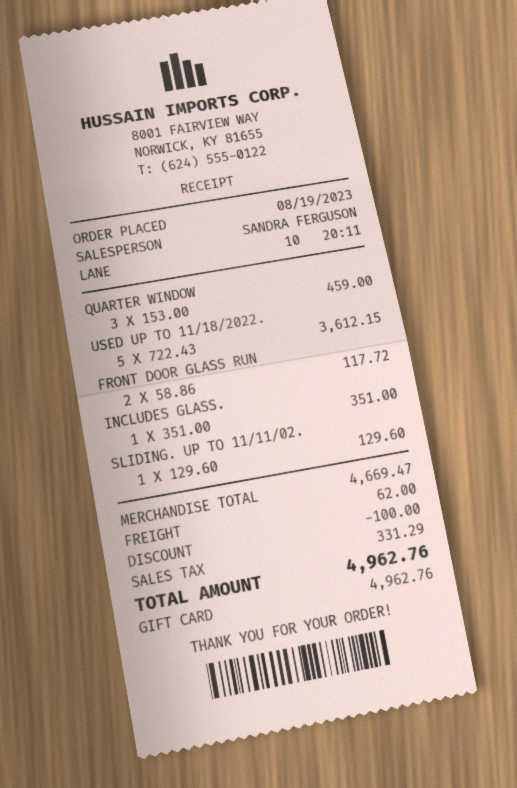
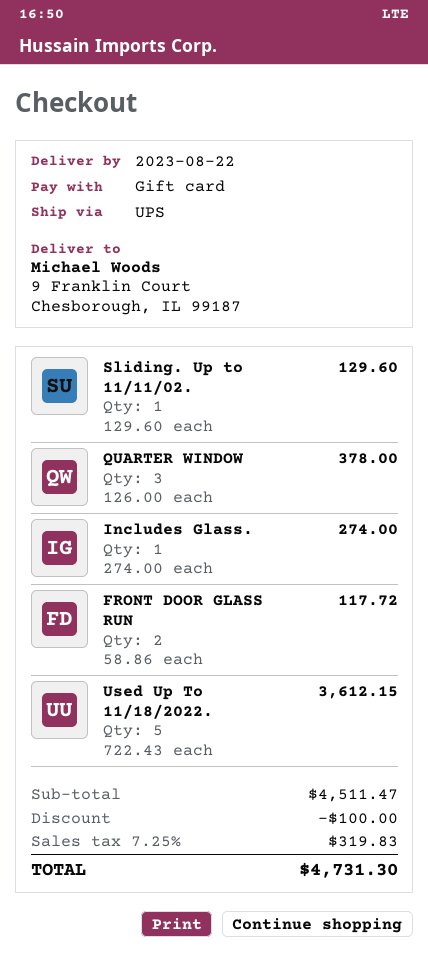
QUARTER WINDOW: 3 x 153.00 = 459.00 -> 3 x 126.00 = 378.00
INCLUDES GLASS.: 1 x 351.00 = 351.00 -> 1 x 274.00 = 274.00
subtotal: 4669.47 -> 4511.47
shipping: 62.00 -> none
tax: 331.29 -> 319.83
total: 4962.76 -> 4731.30

